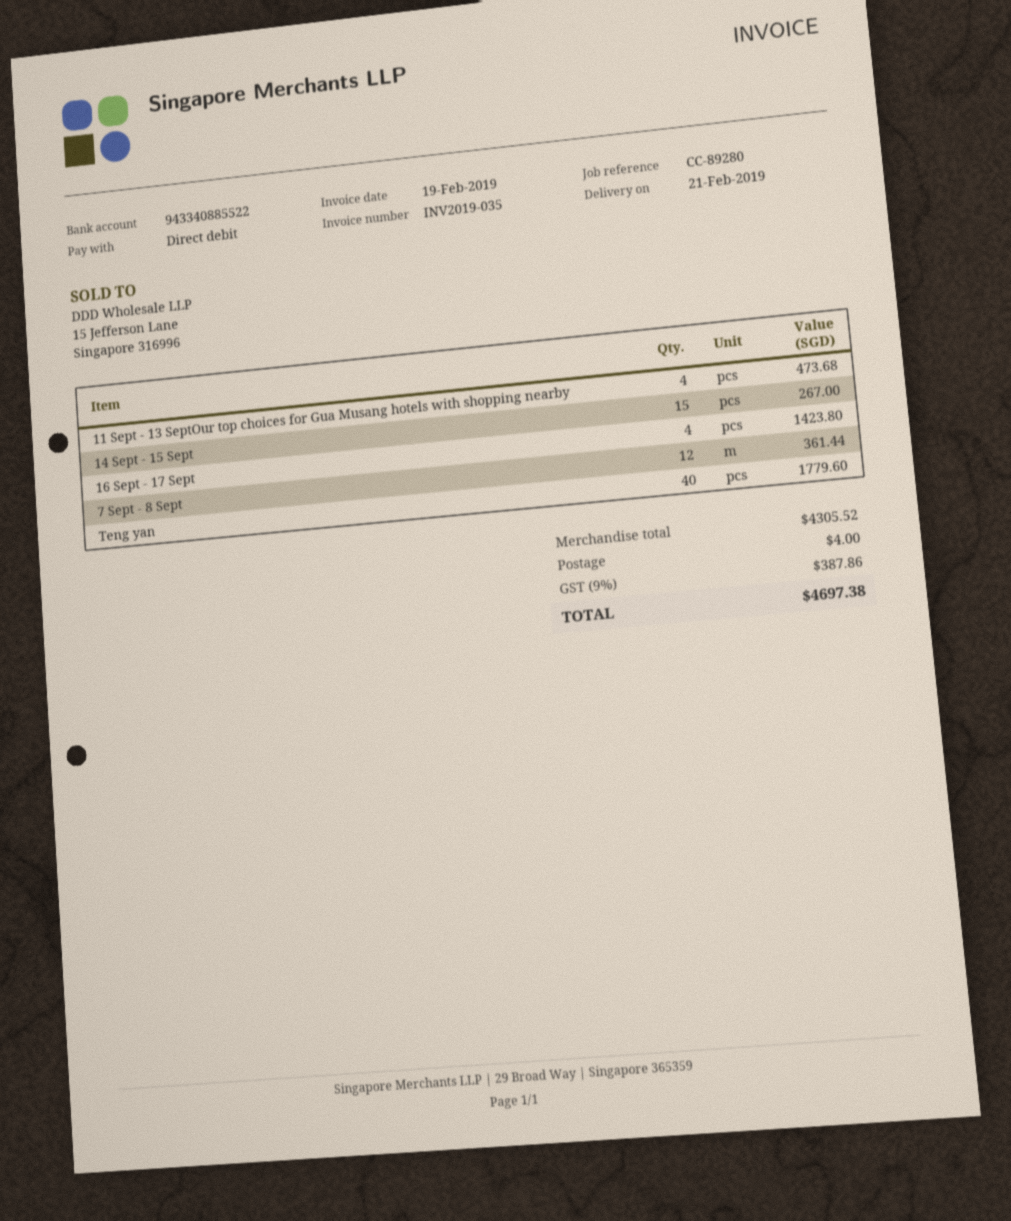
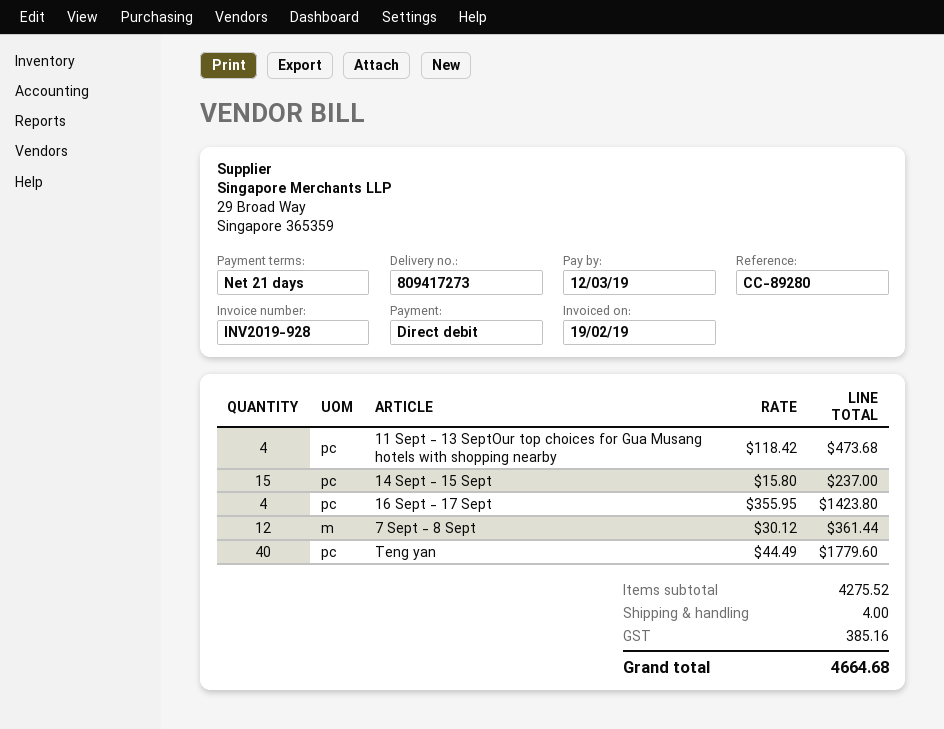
invoice number: INV2019-035 -> INV2019-928
14 Sept - 15 Sept: 15 for 267.00 -> 15 for 237.00
subtotal: 4305.52 -> 4275.52
tax: 387.86 -> 385.16
total: 4697.38 -> 4664.68

